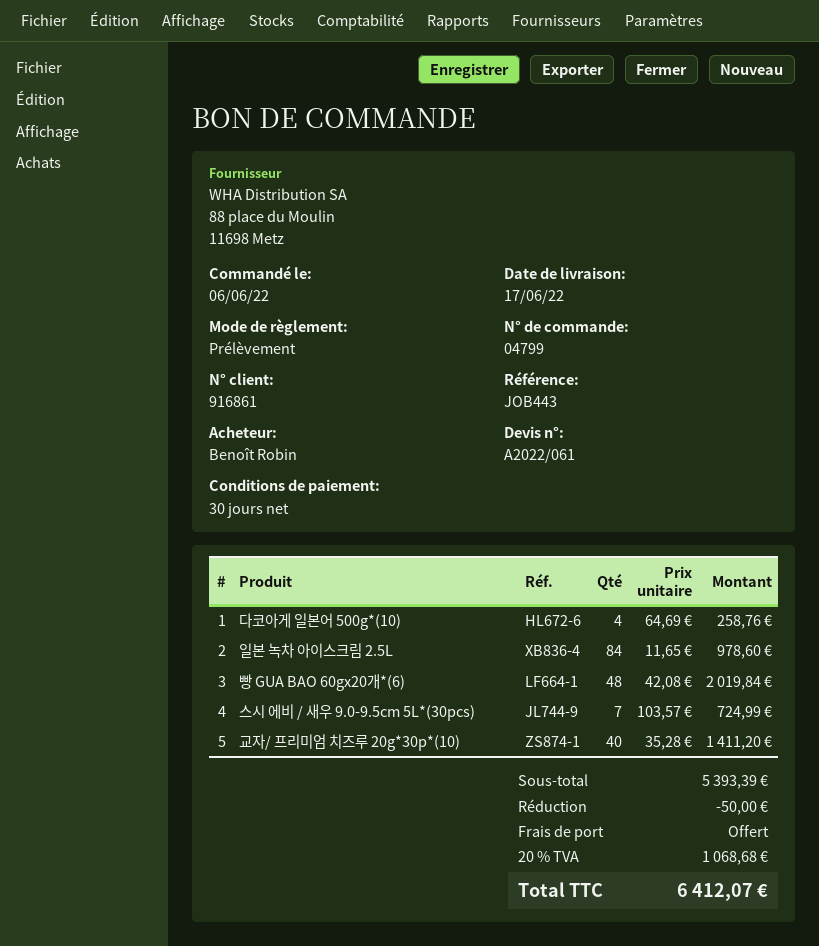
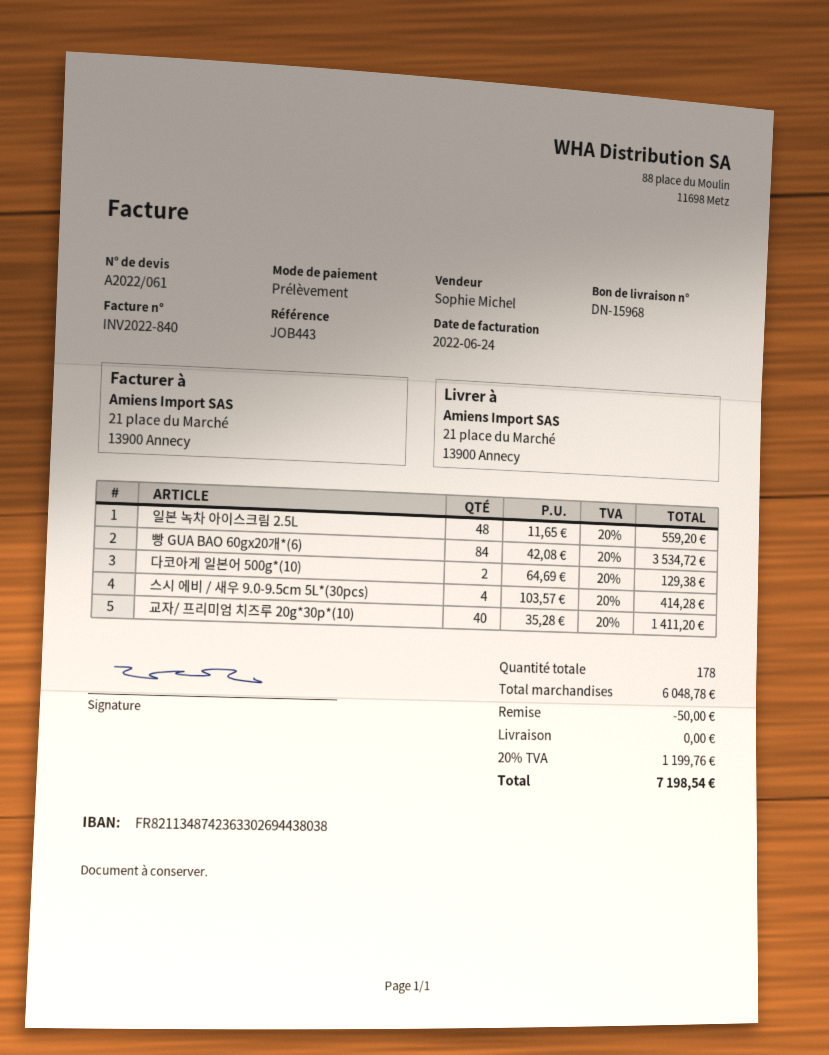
다코아게 일본어 500g*(10): 4 x 64.69 = 258.76 -> 2 x 64.69 = 129.38
일본 녹차 아이스크림 2.5L: 84 x 11.65 = 978.60 -> 48 x 11.65 = 559.20
빵 GUA BAO 60gx20개*(6): 48 x 42.08 = 2019.84 -> 84 x 42.08 = 3534.72
스시 에비 / 새우 9.0-9.5cm 5L*(30pcs): 7 x 103.57 = 724.99 -> 4 x 103.57 = 414.28
subtotal: 5393.39 -> 6048.78
tax: 20% = 1068.68 -> 20% = 1199.76
total: 6412.07 -> 7198.54

